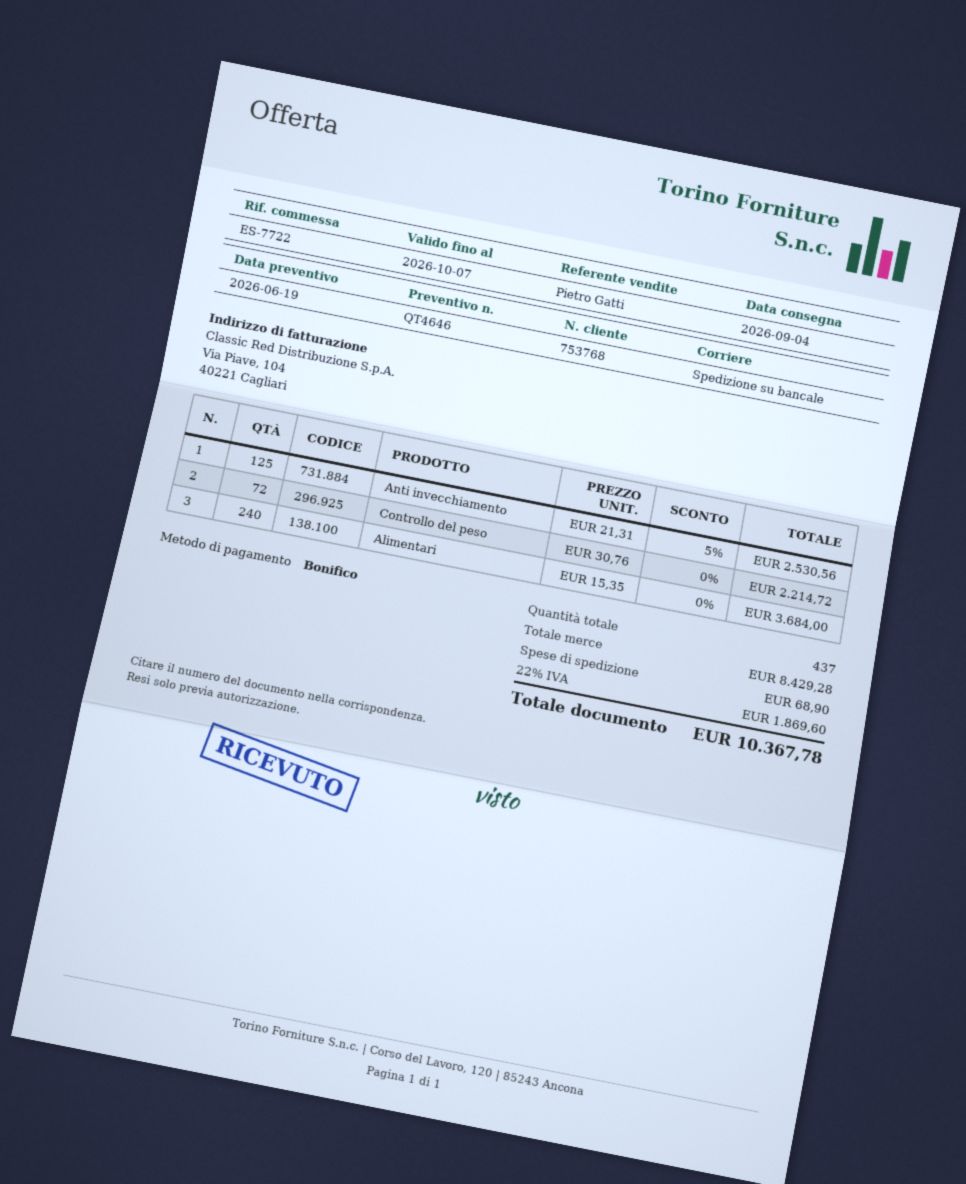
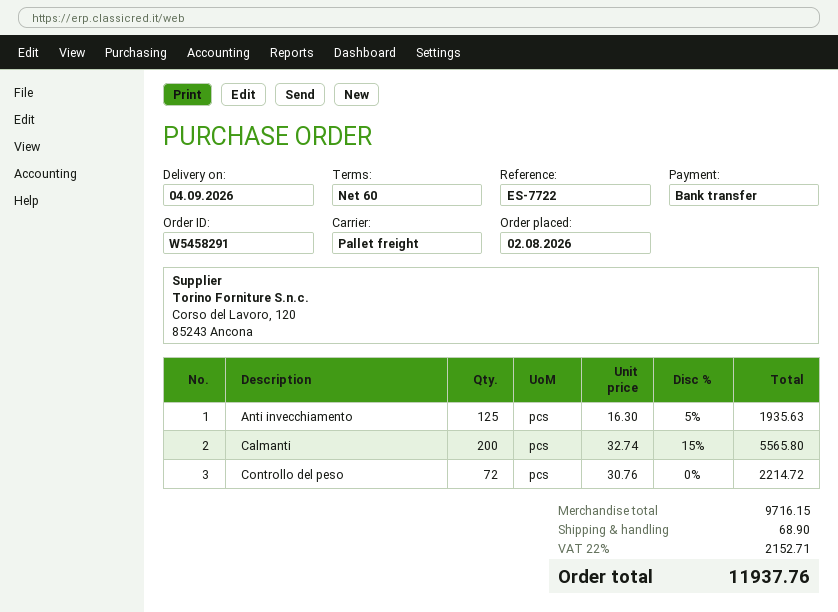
Anti invecchiamento: 125 x 21.31 - 5% = 2530.56 -> 125 x 16.30 - 5% = 1935.63
Alimentari: 240 x 15.35 = 3684.00 -> none
Calmanti: none -> 200 x 32.74 - 15% = 5565.80
subtotal: 8429.28 -> 9716.15
tax: 22% = 1869.60 -> 22% = 2152.71
total: 10367.78 -> 11937.76

